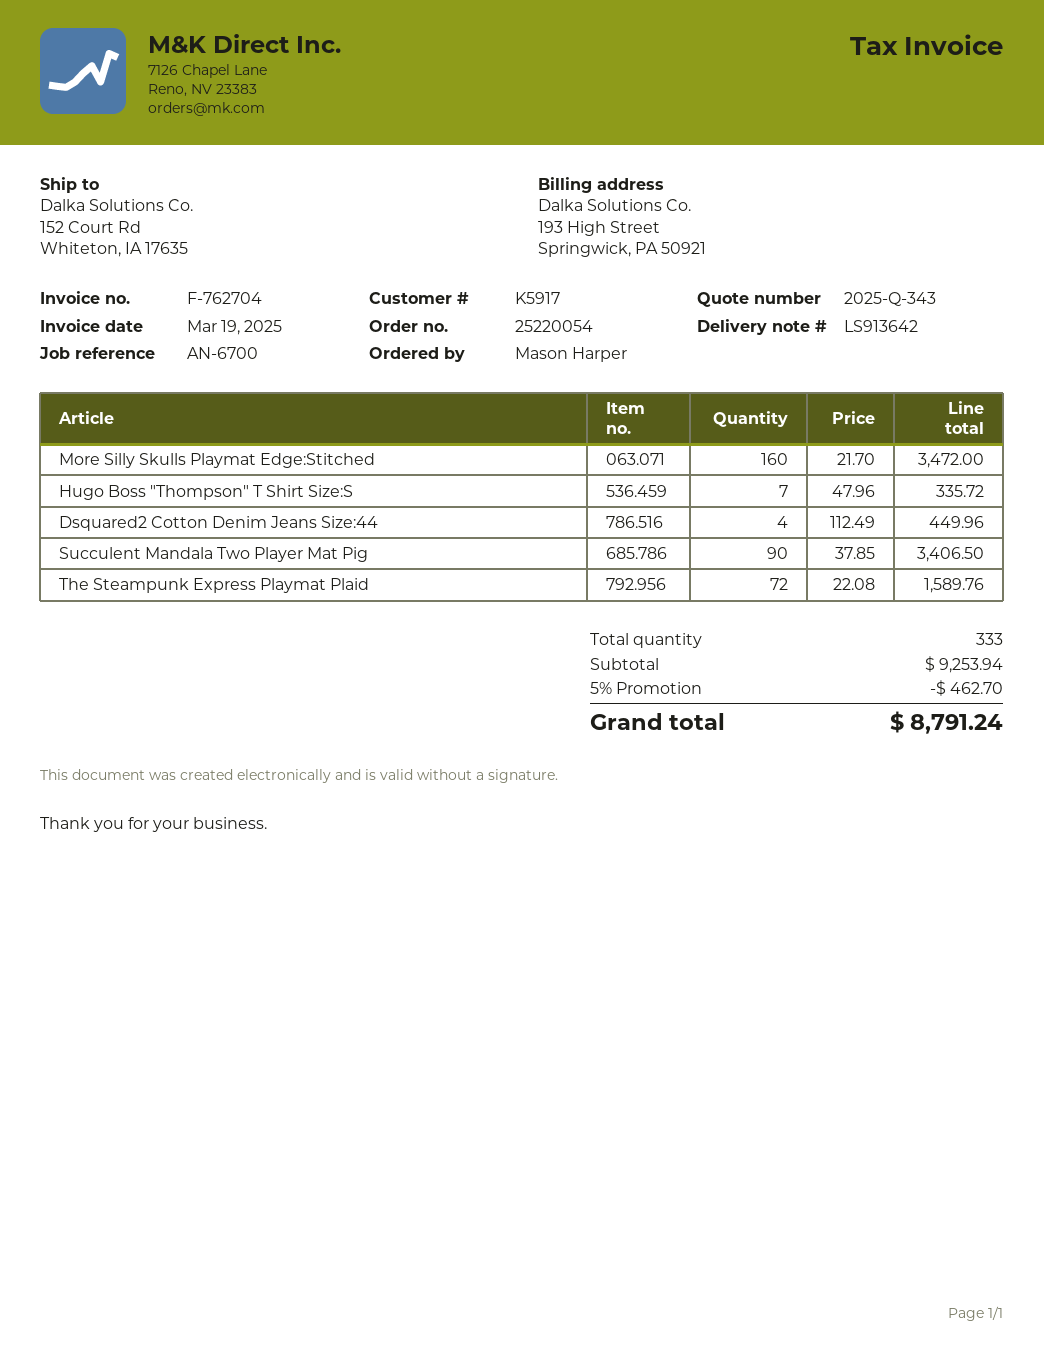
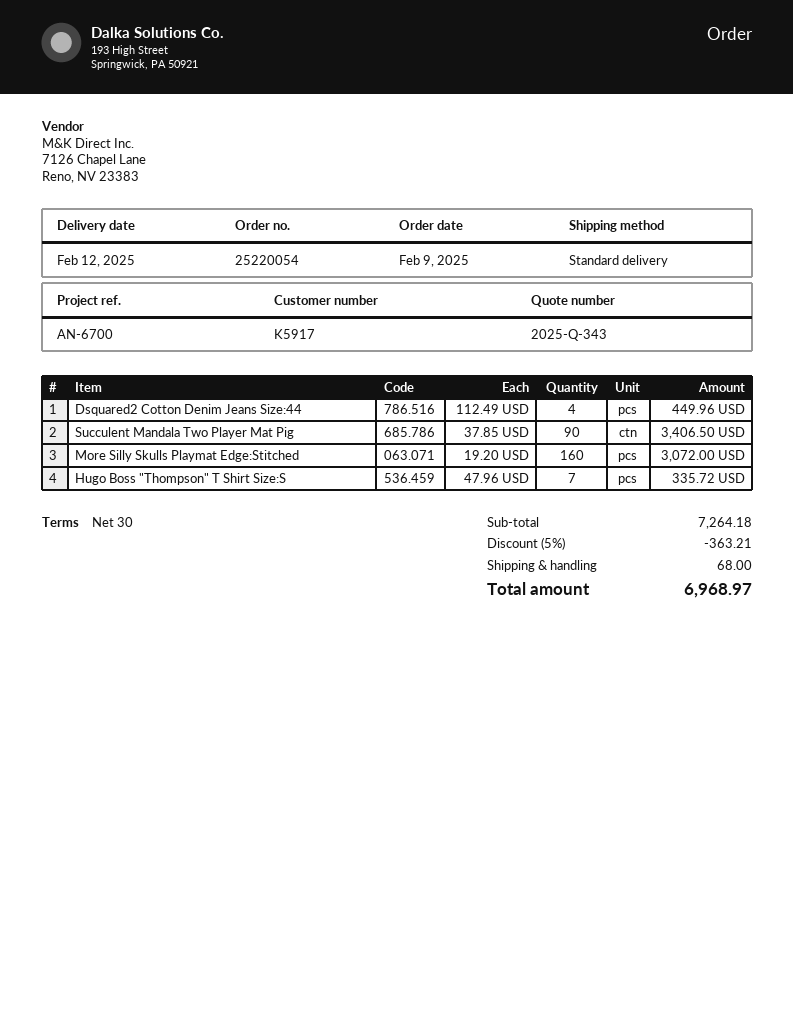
More Silly Skulls Playmat Edge:Stitched: 160 x 21.70 = 3472.00 -> 160 x 19.20 = 3072.00
The Steampunk Express Playmat Plaid: 72 x 22.08 = 1589.76 -> none
subtotal: 9253.94 -> 7264.18
discount: 5% = 462.70 -> 5% = 363.21
shipping: none -> 68.00
total: 8791.24 -> 6968.97

